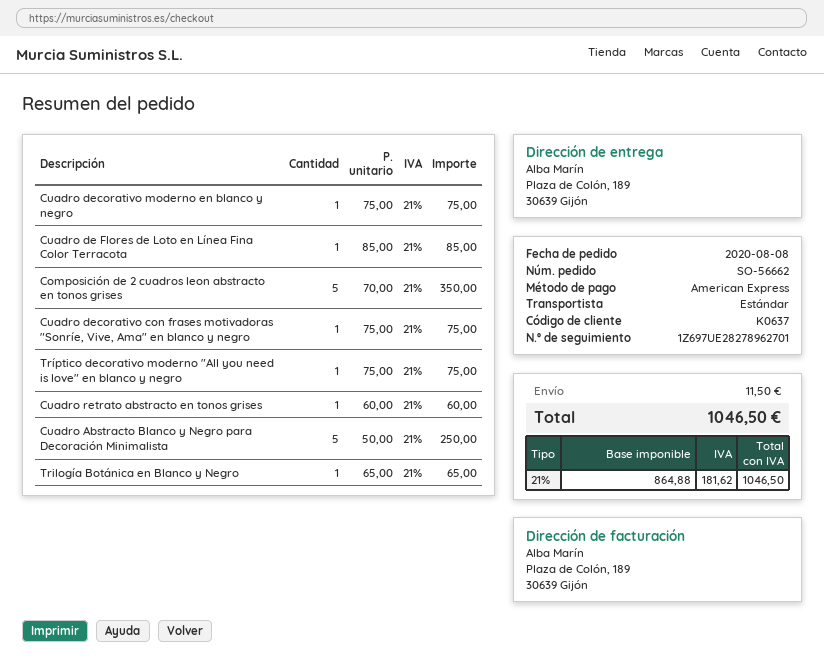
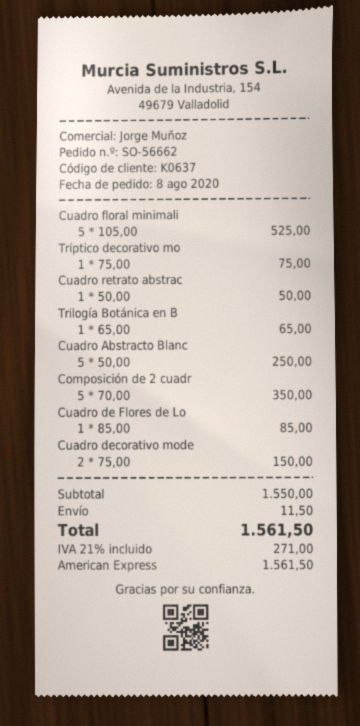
Cuadro decorativo moderno en blanco y negro: 1 x 75.00 = 75.00 -> 2 x 75.00 = 150.00
Cuadro decorativo con frases motivadoras "Sonríe, Vive, Ama" en blanco y negro: 1 x 75.00 = 75.00 -> none
Cuadro retrato abstracto en tonos grises: 1 x 60.00 = 60.00 -> 1 x 50.00 = 50.00
Cuadro floral minimali: none -> 5 x 105.00 = 525.00
tax: 21% = 181.62 -> 21% = 271.00
total: 1046.50 -> 1561.50

